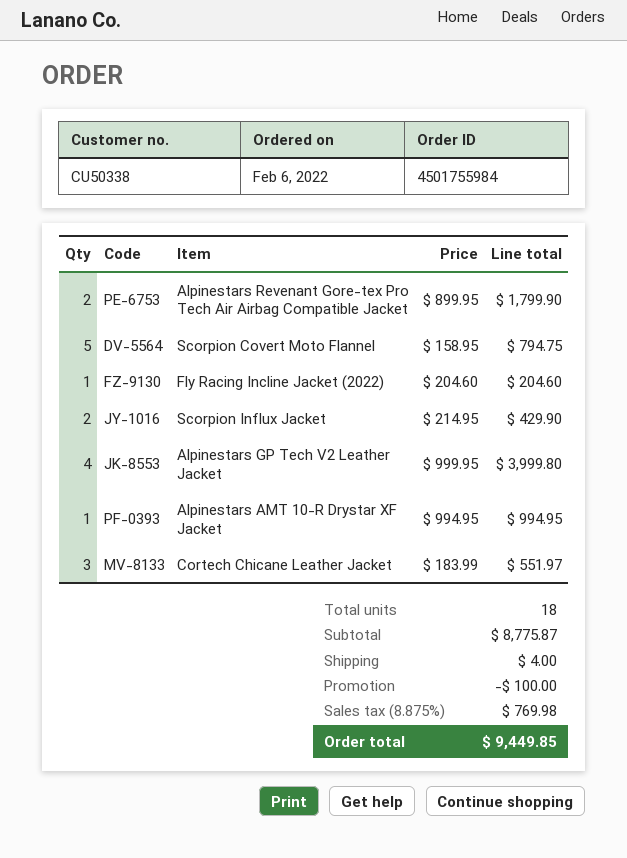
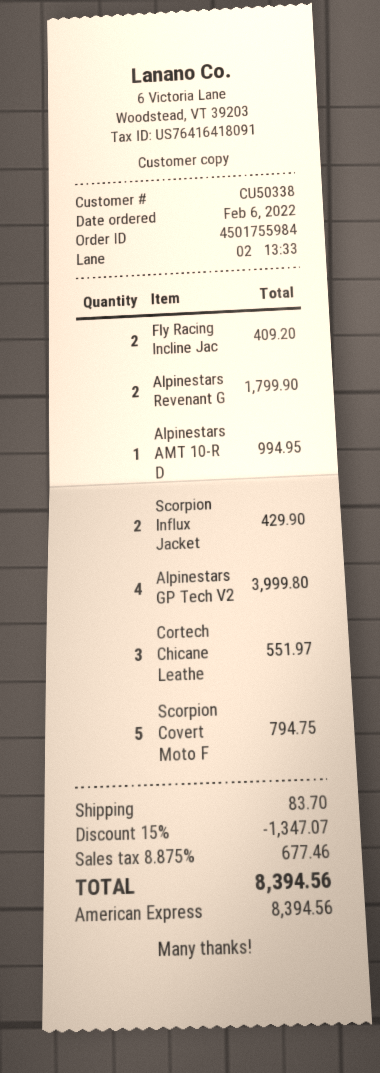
Fly Racing Incline Jacket (2022): 1 for 204.60 -> 2 for 409.20
discount: 100.00 -> 1347.07
shipping: 4.00 -> 83.70
tax: 8.875% = 769.98 -> 8.875% = 677.46
total: 9449.85 -> 8394.56

